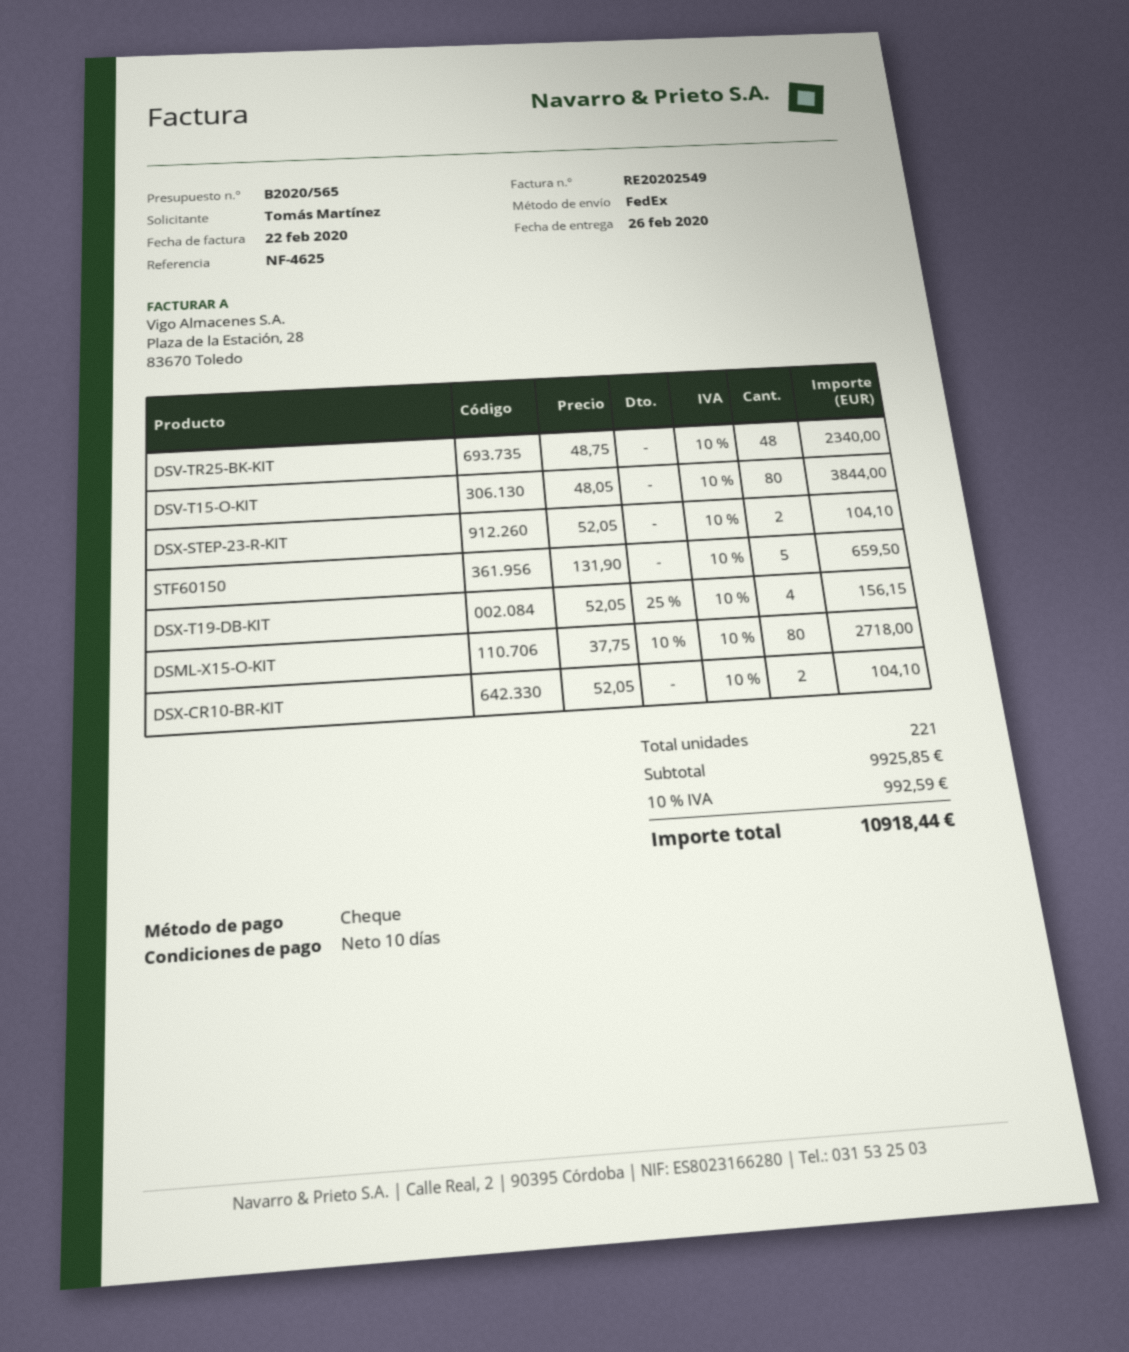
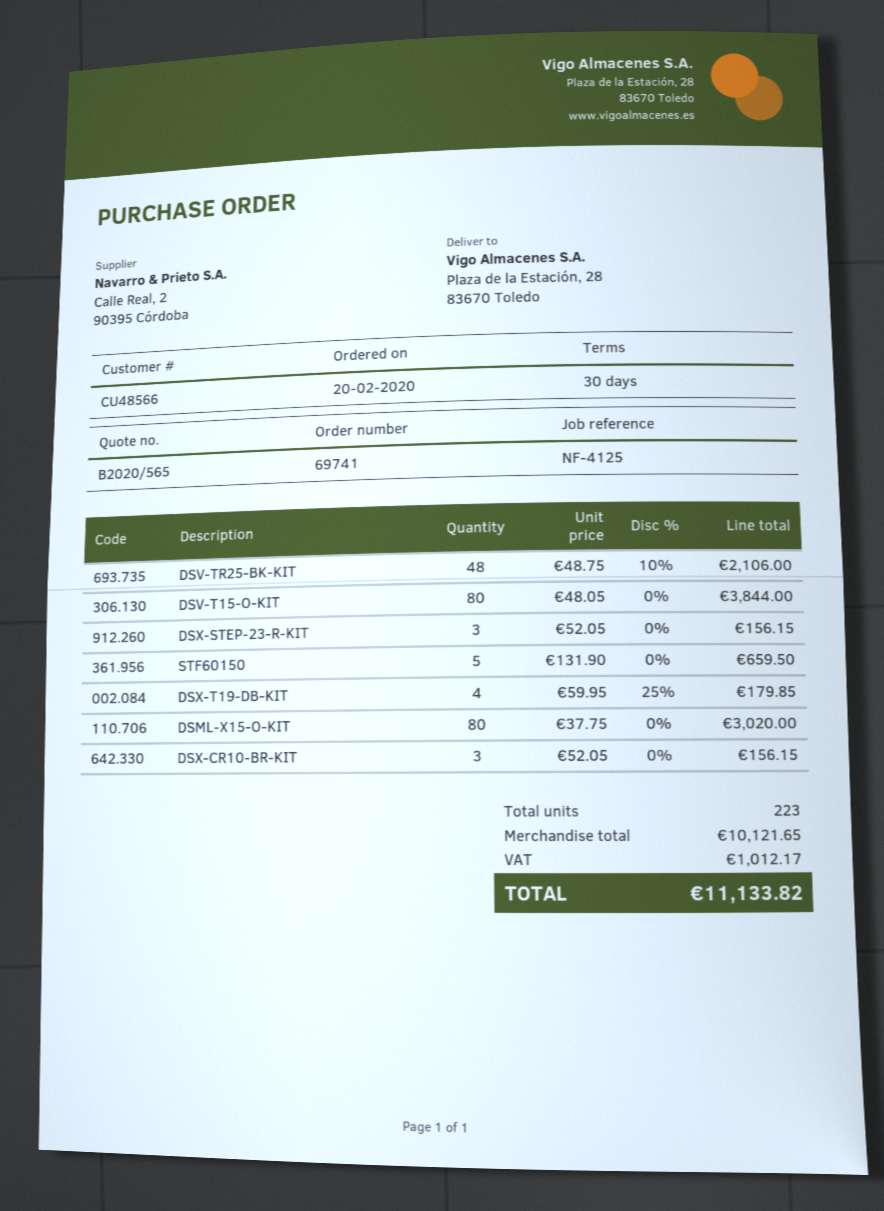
payment terms: 10 days -> 30 days
reference: NF-4625 -> NF-4125
DSV-TR25-BK-KIT: 48 x 48.75 = 2340.00 -> 48 x 48.75 - 10% = 2106.00
DSX-STEP-23-R-KIT: 2 x 52.05 = 104.10 -> 3 x 52.05 = 156.15
DSX-T19-DB-KIT: 4 x 52.05 - 25% = 156.15 -> 4 x 59.95 - 25% = 179.85
DSML-X15-O-KIT: 80 x 37.75 - 10% = 2718.00 -> 80 x 37.75 = 3020.00
DSX-CR10-BR-KIT: 2 x 52.05 = 104.10 -> 3 x 52.05 = 156.15
total quantity: 221 -> 223
subtotal: 9925.85 -> 10121.65
tax: 992.59 -> 1012.17
total: 10918.44 -> 11133.82

